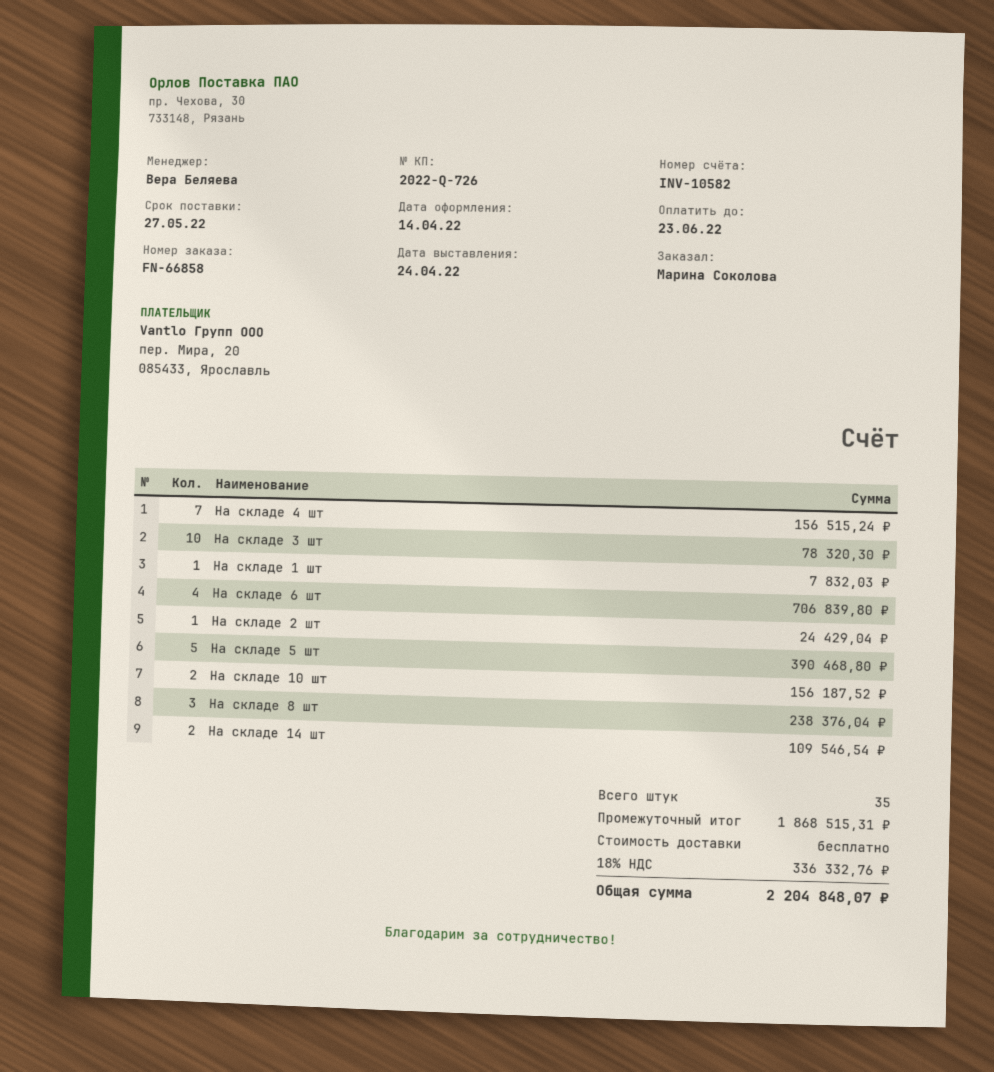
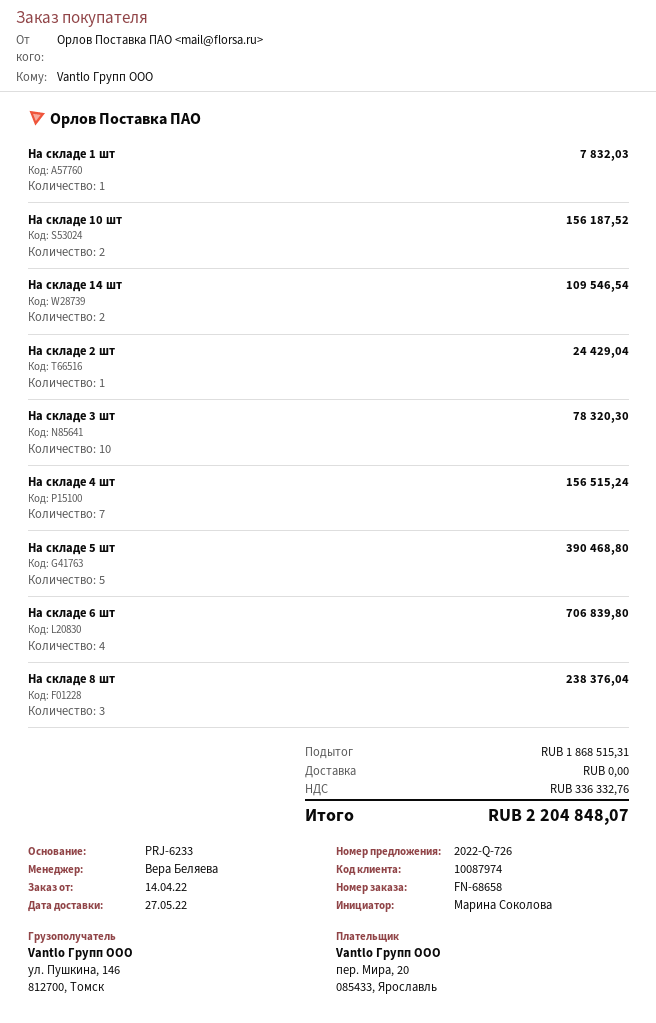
order number: FN-66858 -> FN-68658

